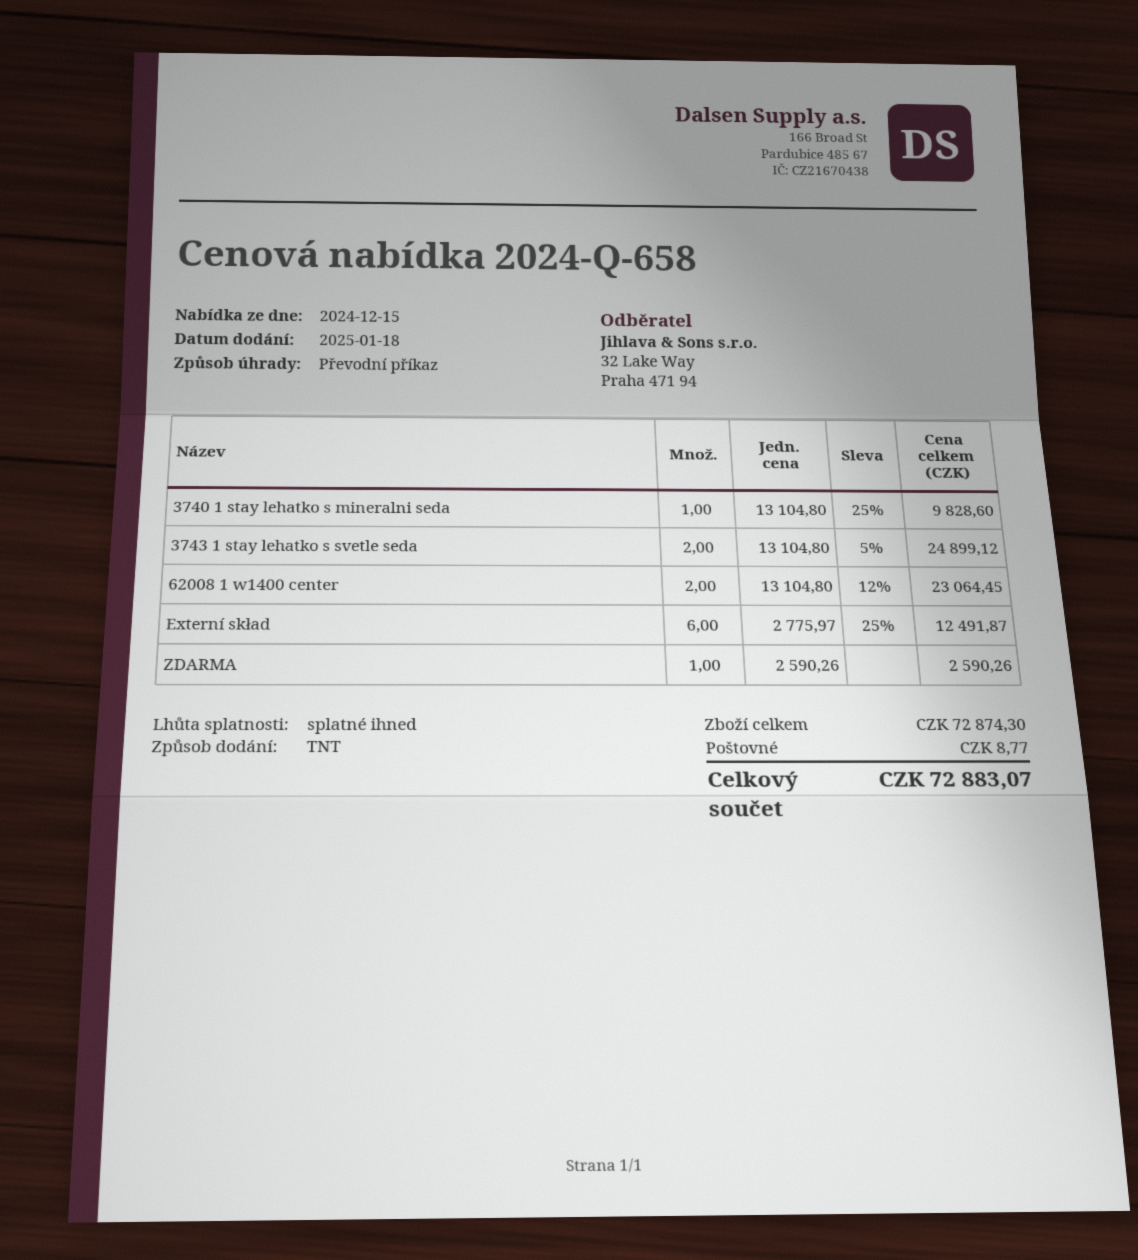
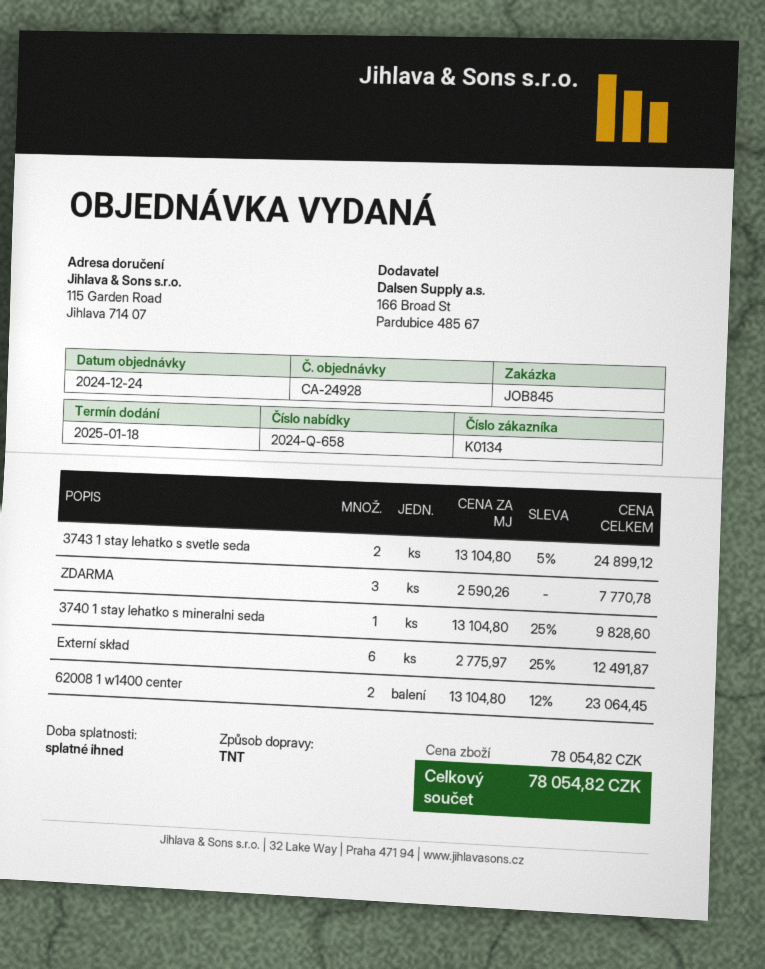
ZDARMA: 1 x 2590.26 = 2590.26 -> 3 x 2590.26 = 7770.78
subtotal: 72874.30 -> 78054.82
shipping: 8.77 -> none
total: 72883.07 -> 78054.82

